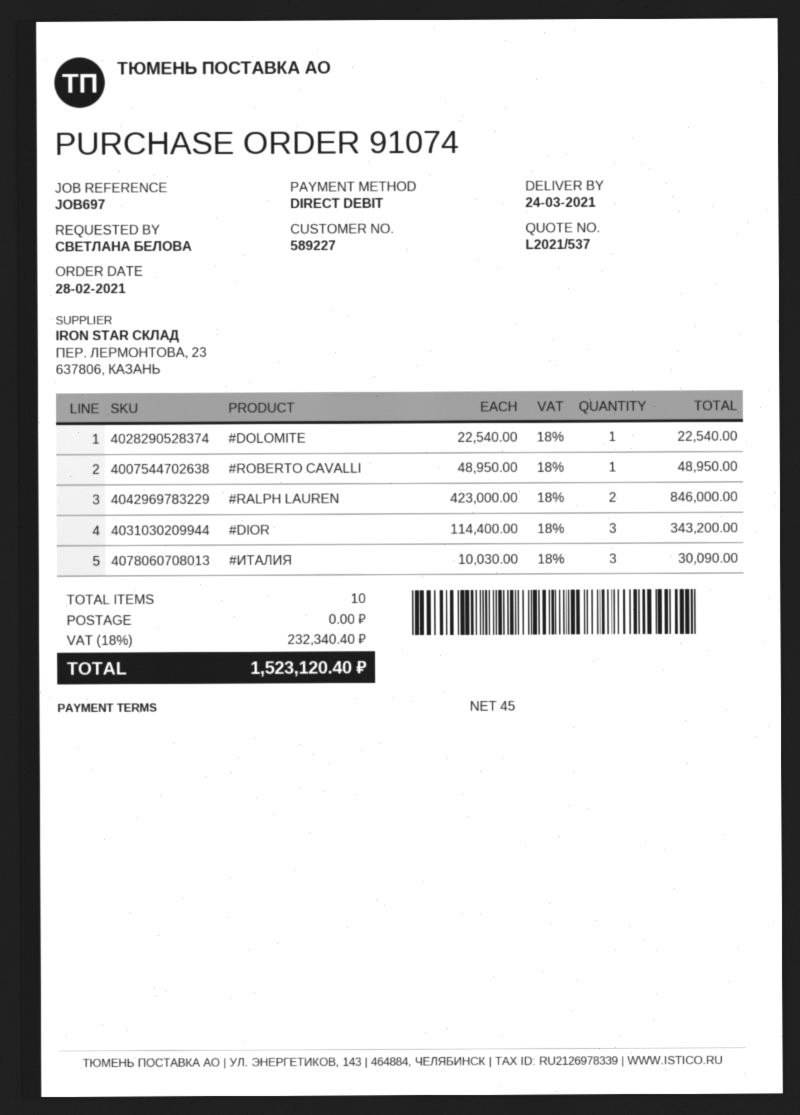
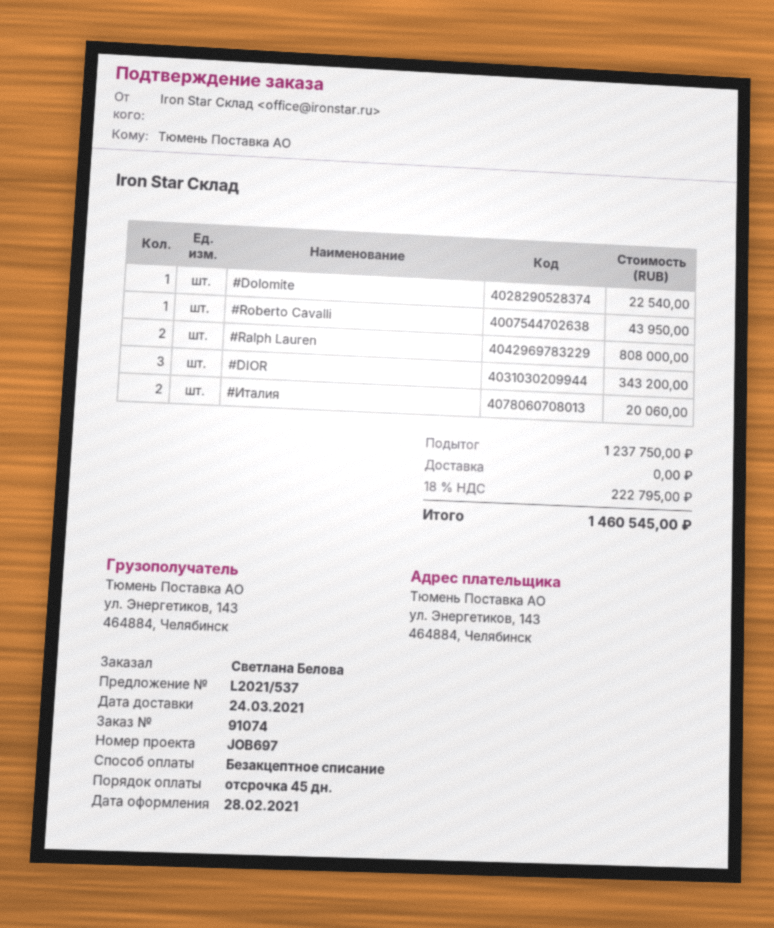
#ROBERTO CAVALLI: 1 for 48950.00 -> 1 for 43950.00
#RALPH LAUREN: 2 for 846000.00 -> 2 for 808000.00
#ИТАЛИЯ: 3 for 30090.00 -> 2 for 20060.00
tax: 18% = 232340.40 -> 18% = 222795.00
total: 1523120.40 -> 1460545.00

